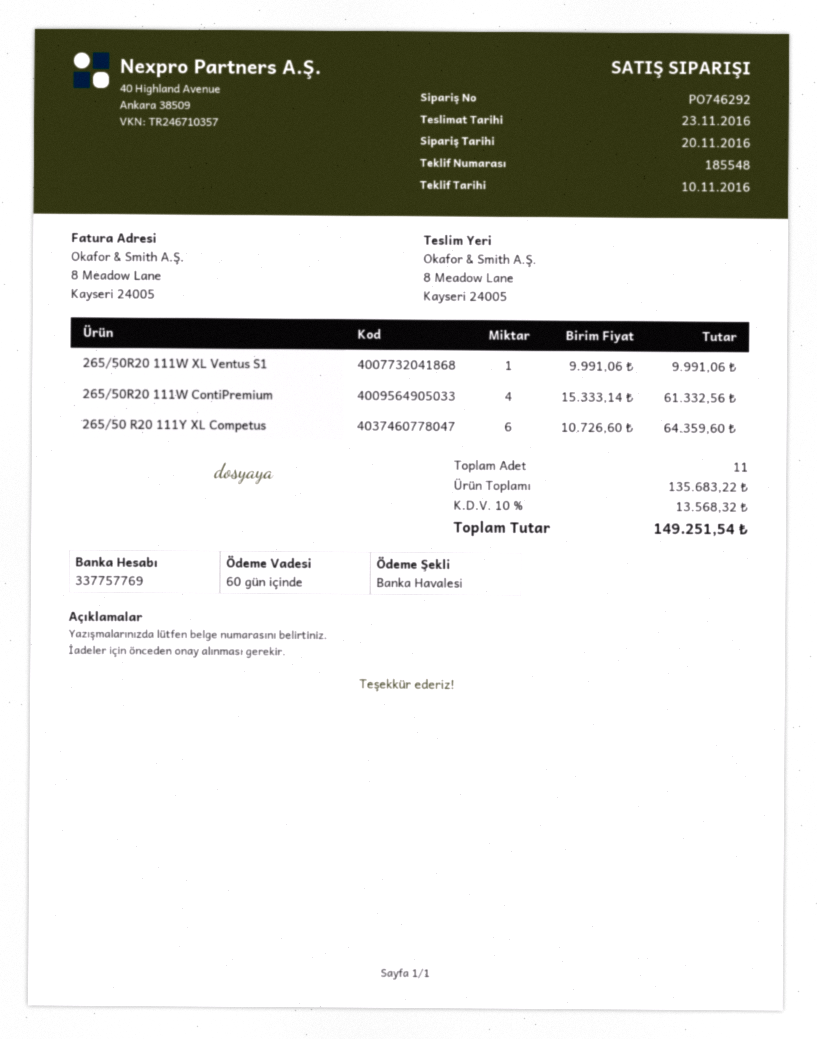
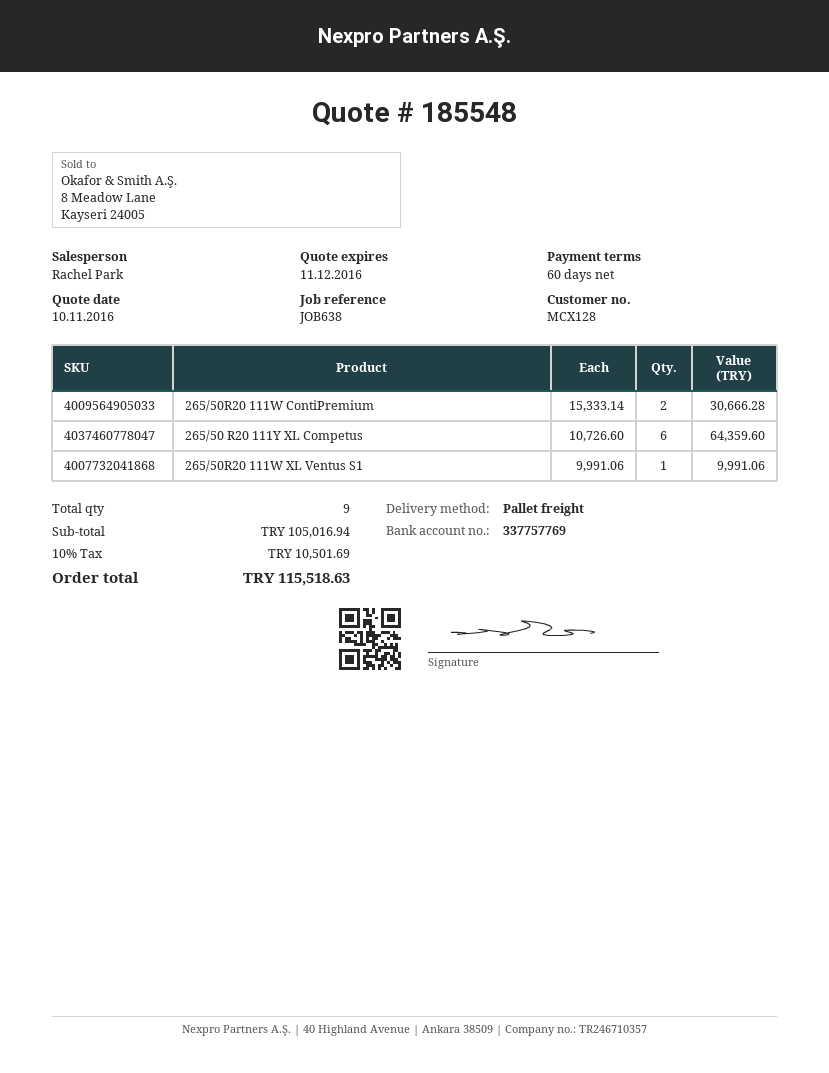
265/50R20 111W ContiPremium: 4 x 15333.14 = 61332.56 -> 2 x 15333.14 = 30666.28
total quantity: 11 -> 9
subtotal: 135683.22 -> 105016.94
tax: 10% = 13568.32 -> 10% = 10501.69
total: 149251.54 -> 115518.63

